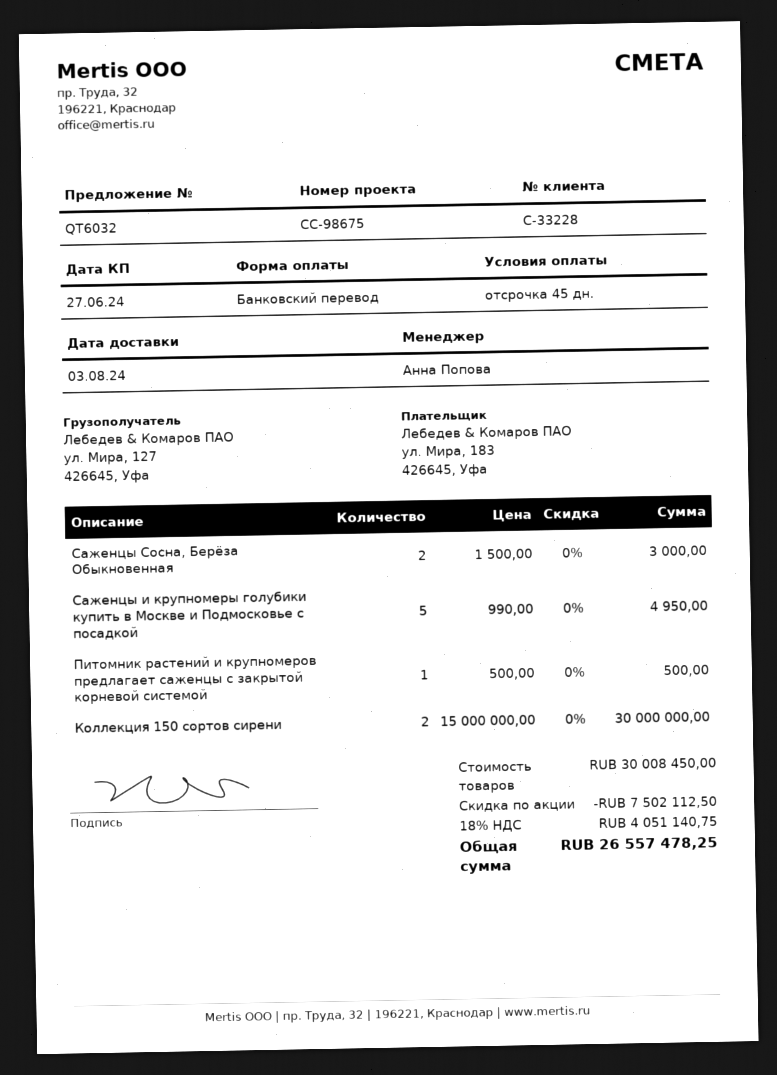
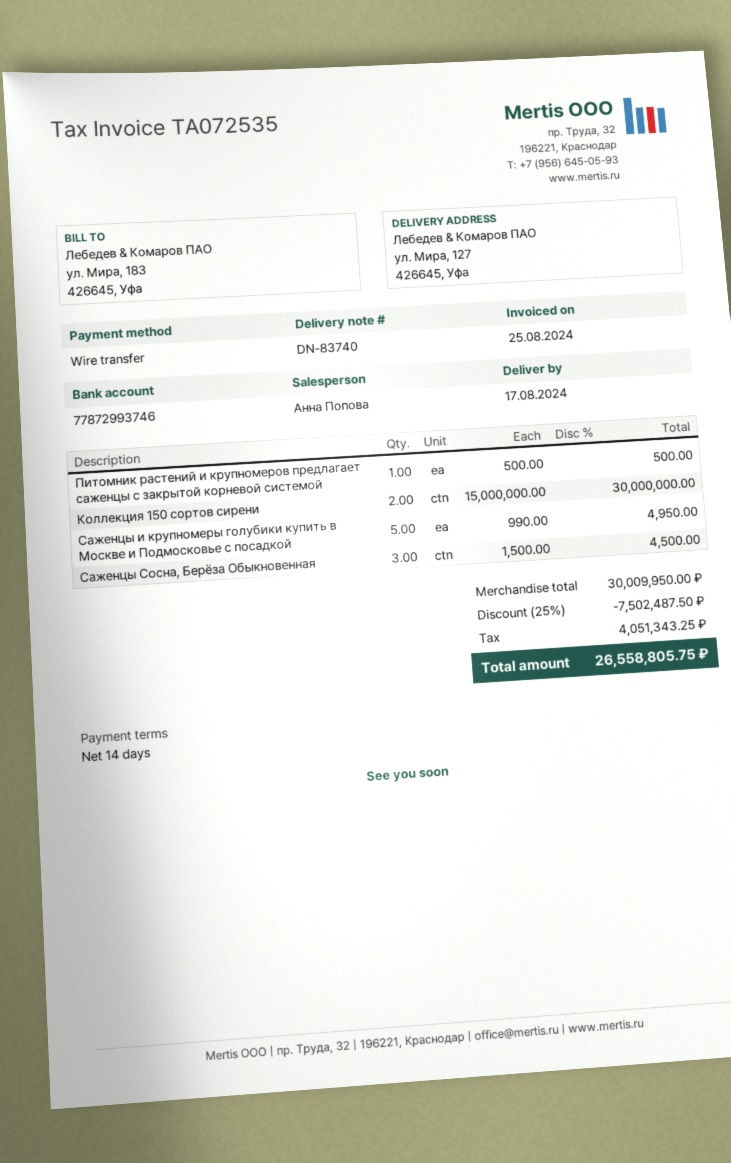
delivery date: 2024-08-03 -> 2024-08-17
payment terms: 45 days -> 14 days
Саженцы Сосна, Берёза Обыкновенная: 2 x 1500.00 = 3000.00 -> 3 x 1500.00 = 4500.00
subtotal: 30008450.00 -> 30009950.00
discount: 7502112.50 -> 7502487.50
tax: 4051140.75 -> 4051343.25
total: 26557478.25 -> 26558805.75

